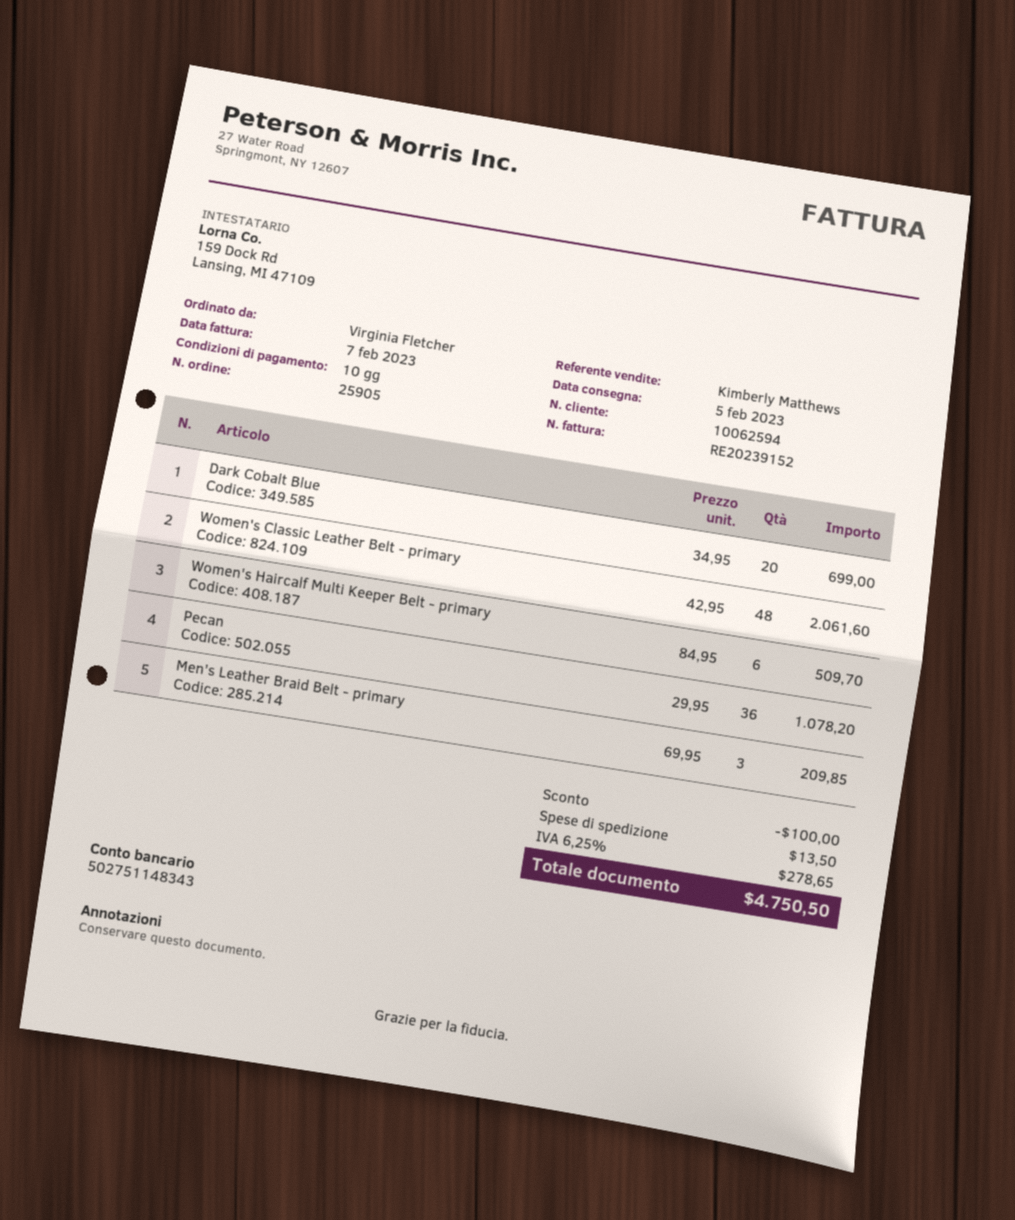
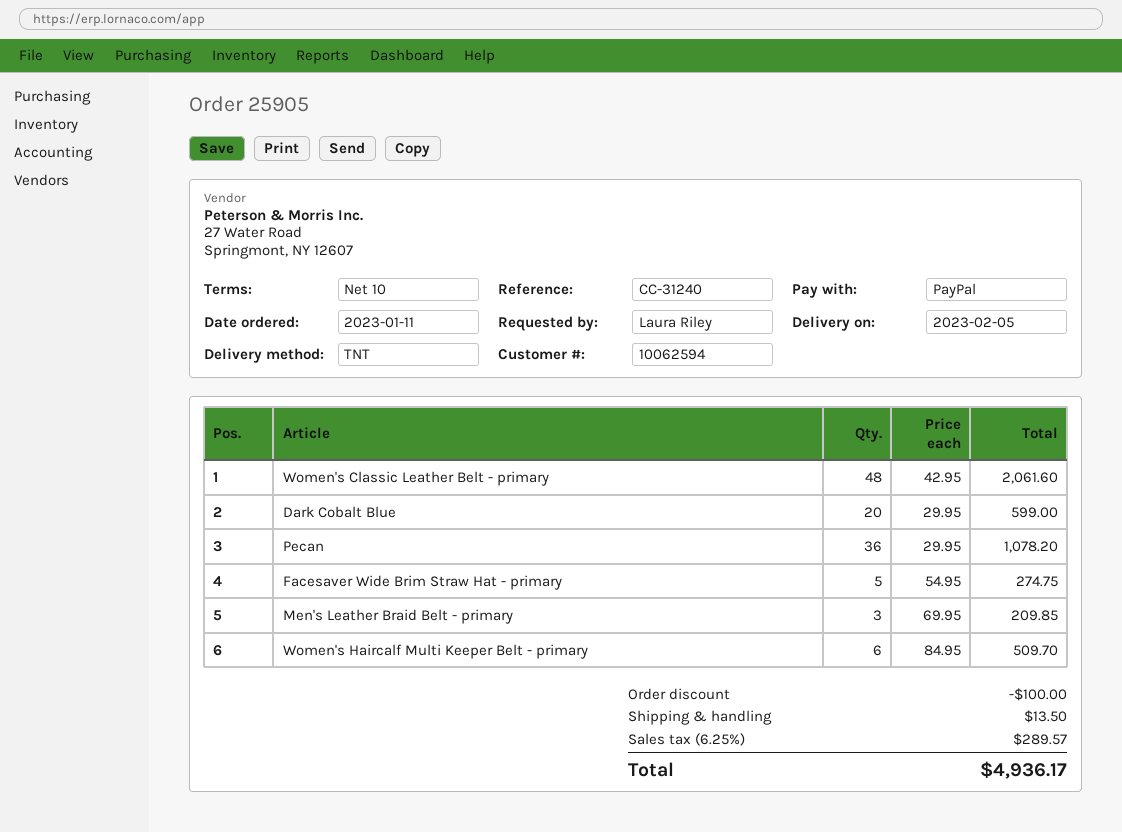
ordered by: Virginia Fletcher -> Laura Riley
Dark Cobalt Blue: 20 x 34.95 = 699.00 -> 20 x 29.95 = 599.00
Facesaver Wide Brim Straw Hat - primary: none -> 5 x 54.95 = 274.75
tax: 6.25% = 278.65 -> 6.25% = 289.57
total: 4750.50 -> 4936.17

